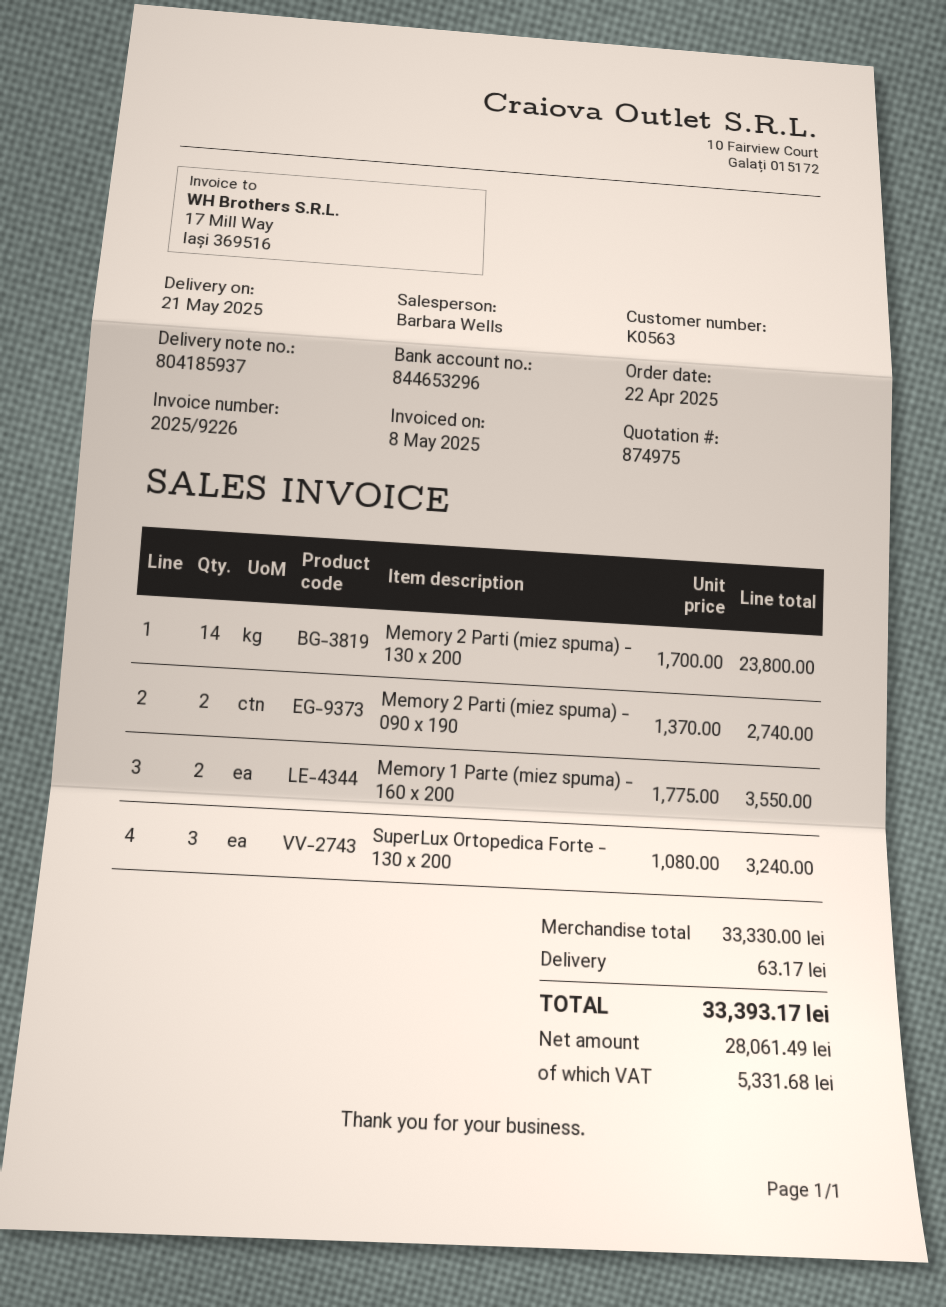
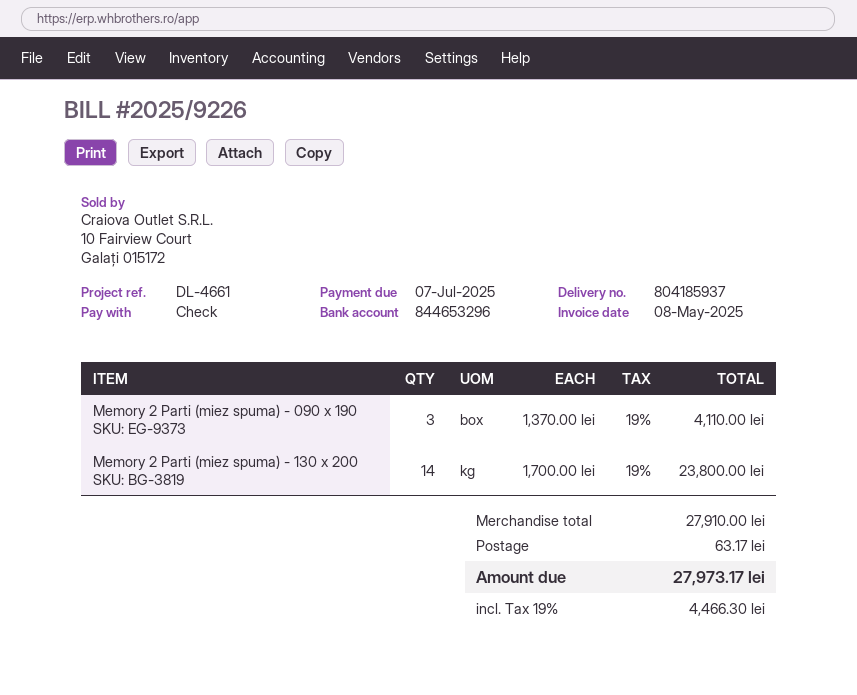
Memory 2 Parti (miez spuma) - 090 x 190: 2 x 1370.00 = 2740.00 -> 3 x 1370.00 = 4110.00
Memory 1 Parte (miez spuma) - 160 x 200: 2 x 1775.00 = 3550.00 -> none
SuperLux Ortopedica Forte - 130 x 200: 3 x 1080.00 = 3240.00 -> none
subtotal: 33330.00 -> 27910.00
tax: 5331.68 -> 4466.30
total: 33393.17 -> 27973.17

